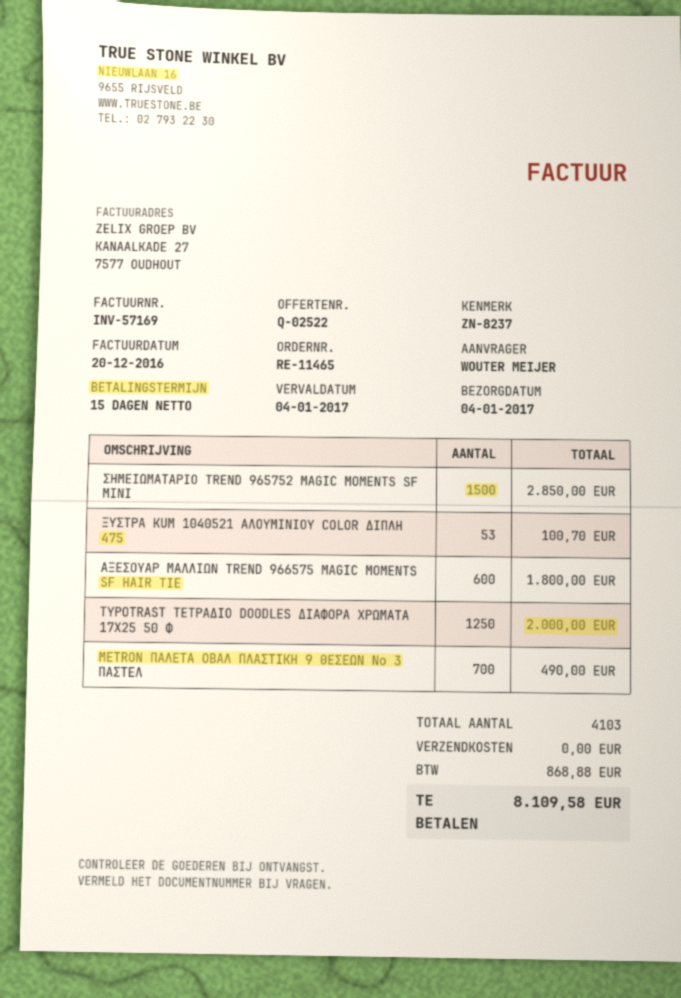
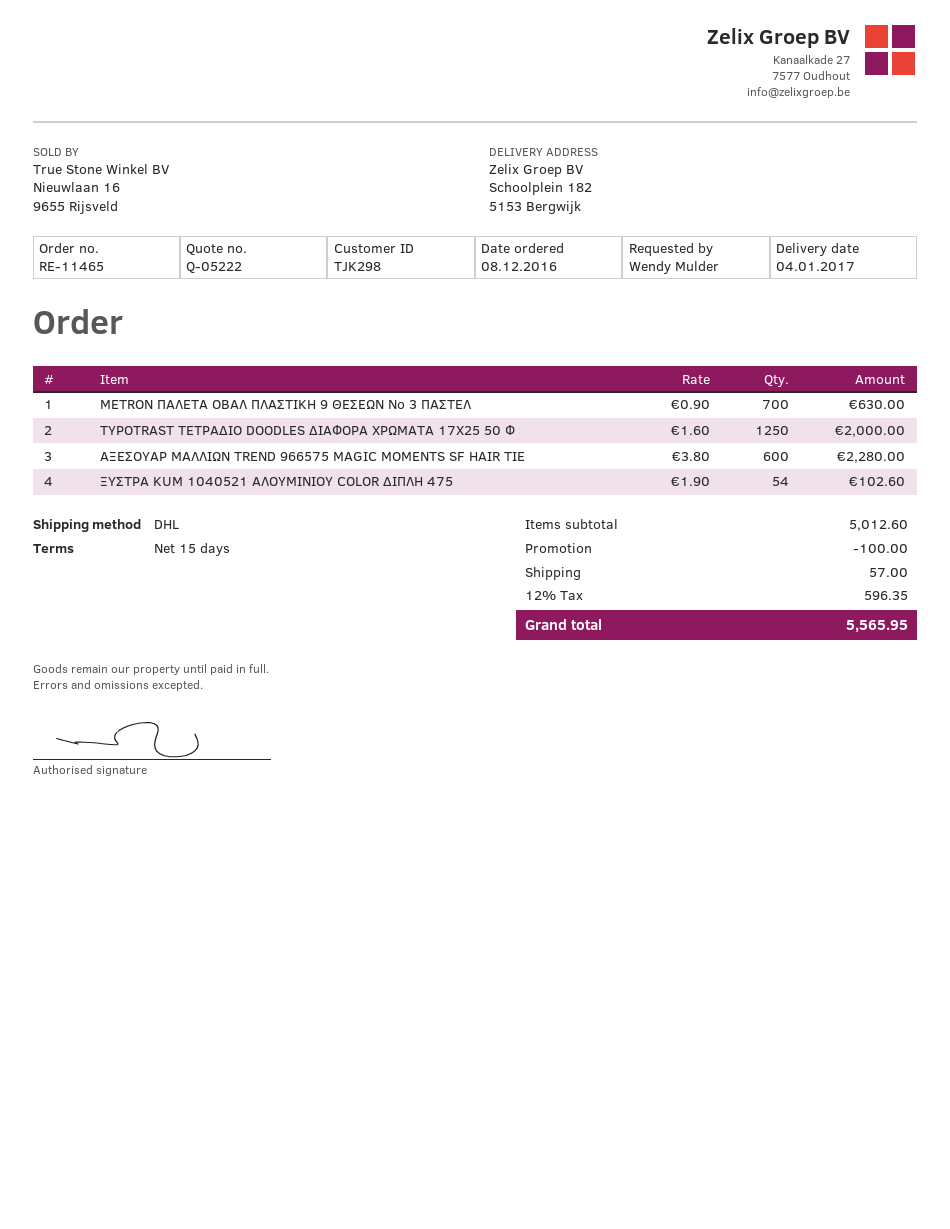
quote number: Q-02522 -> Q-05222
ordered by: WOUTER MEIJER -> Wendy Mulder
ΣΗΜΕΙΩΜΑΤΑΡΙΟ TREND 965752 MAGIC MOMENTS SF MINI: 1500 for 2850.00 -> none
ΞΥΣΤΡΑ KUM 1040521 ΑΛΟΥΜΙΝΙΟΥ COLOR ΔΙΠΛΗ 475: 53 for 100.70 -> 54 for 102.60
ΑΞΕΣΟΥΑΡ ΜΑΛΛΙΩΝ TREND 966575 MAGIC MOMENTS SF HAIR TIE: 600 for 1800.00 -> 600 for 2280.00
METRON ΠΑΛΕΤΑ ΟΒΑΛ ΠΛΑΣΤΙΚΗ 9 ΘΕΣΕΩΝ Νο 3 ΠΑΣΤΕΛ: 700 for 490.00 -> 700 for 630.00
discount: none -> 100.00
shipping: 0.00 -> 57.00
tax: 868.88 -> 596.35
total: 8109.58 -> 5565.95

